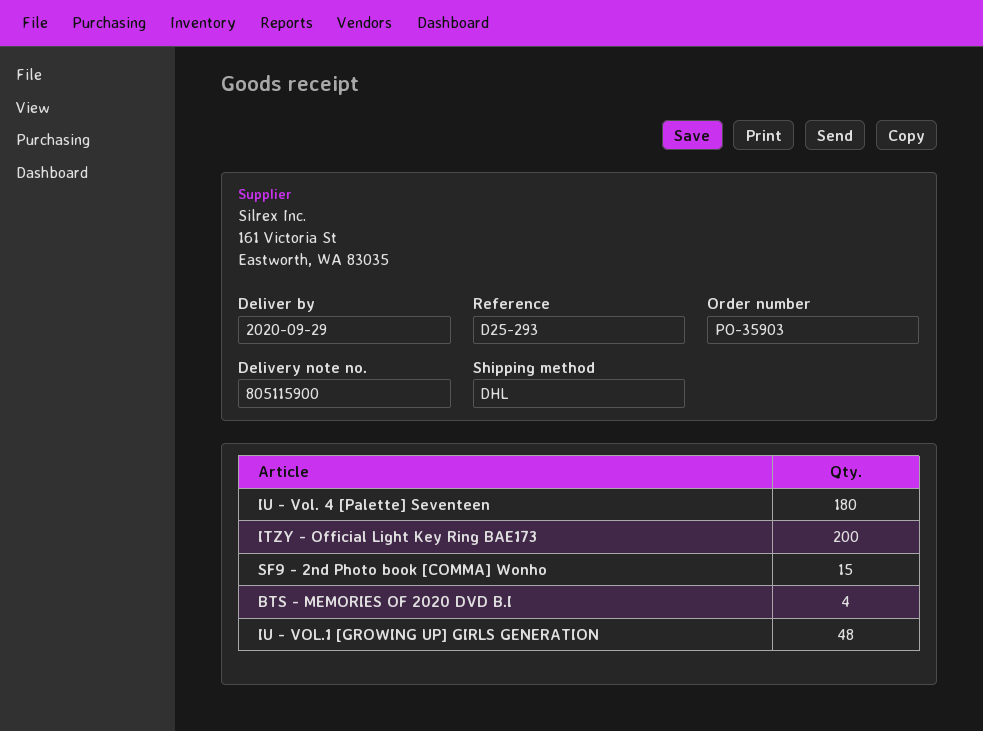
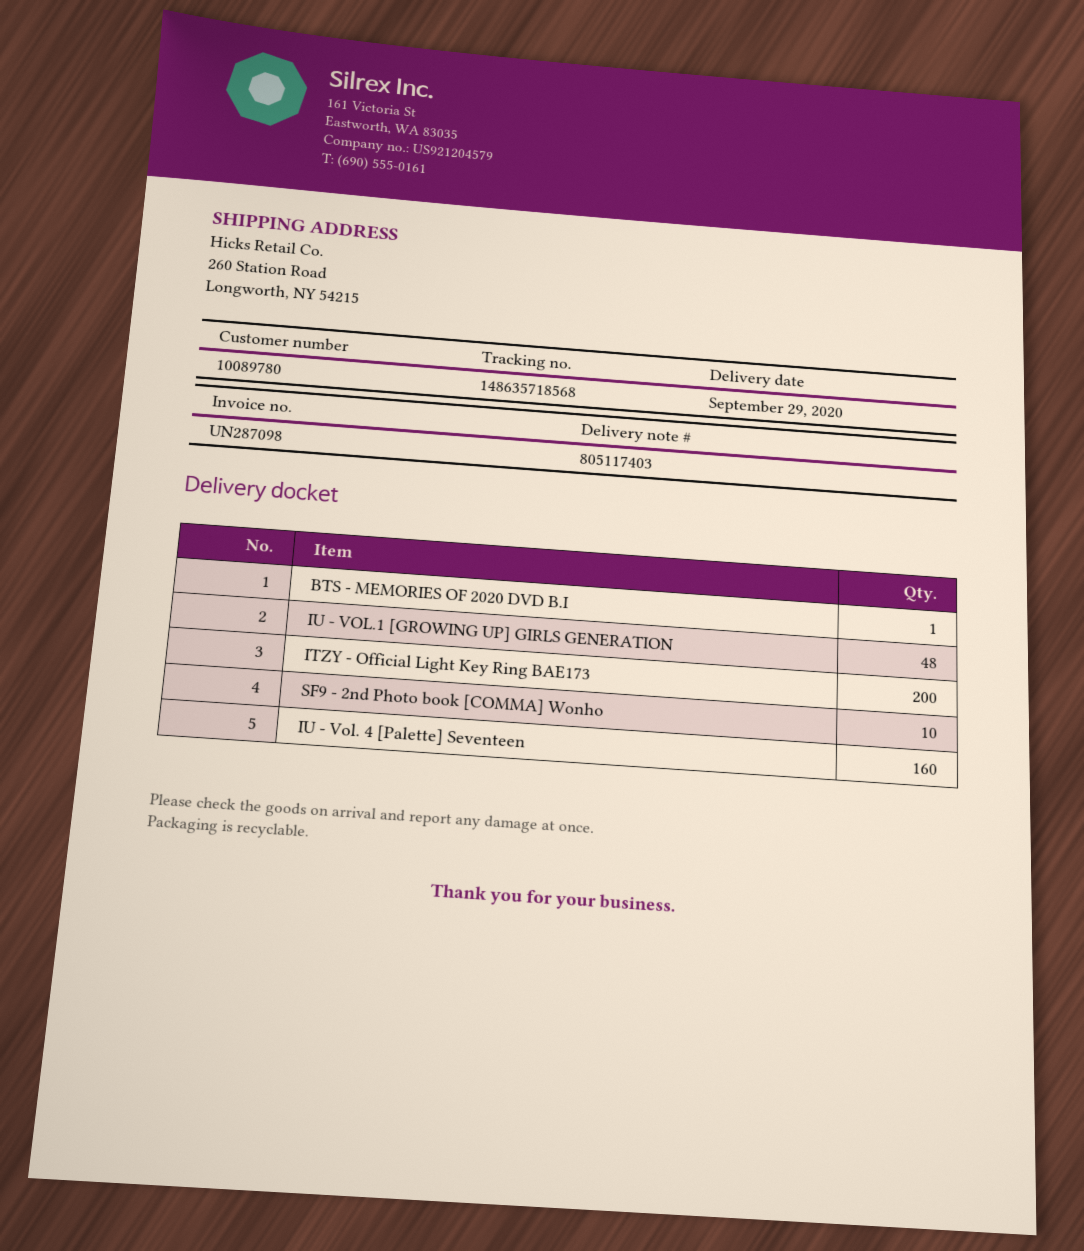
delivery note number: 805115900 -> 805117403
IU - Vol. 4 [Palette] Seventeen: 180 -> 160
SF9 - 2nd Photo book [COMMA] Wonho: 15 -> 10
BTS - MEMORIES OF 2020 DVD B.I: 4 -> 1

